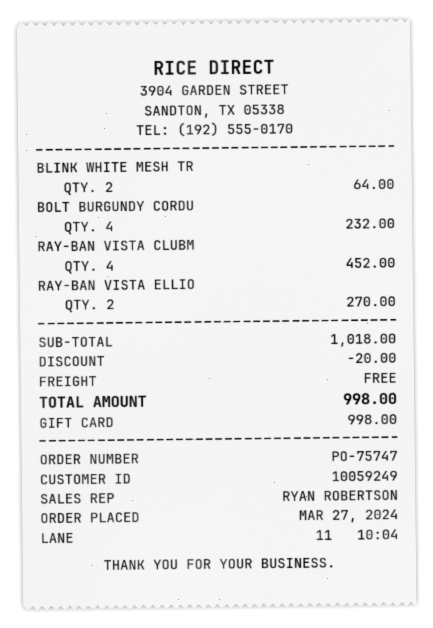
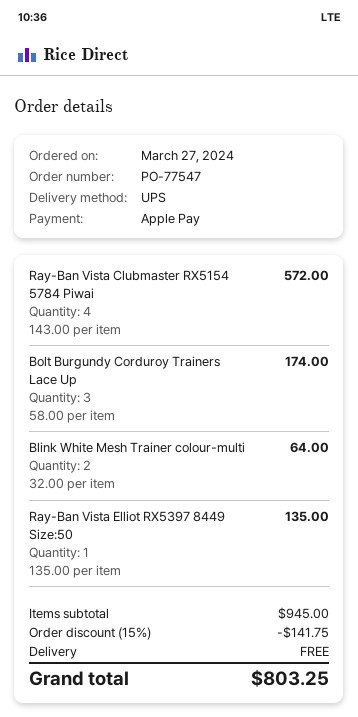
order number: PO-75747 -> PO-77547
payment method: gift card -> Apple Pay
BOLT BURGUNDY CORDU: 4 for 232.00 -> 3 for 174.00
RAY-BAN VISTA CLUBM: 4 for 452.00 -> 4 for 572.00
RAY-BAN VISTA ELLIO: 2 for 270.00 -> 1 for 135.00
subtotal: 1018.00 -> 945.00
discount: 20.00 -> 141.75
total: 998.00 -> 803.25

